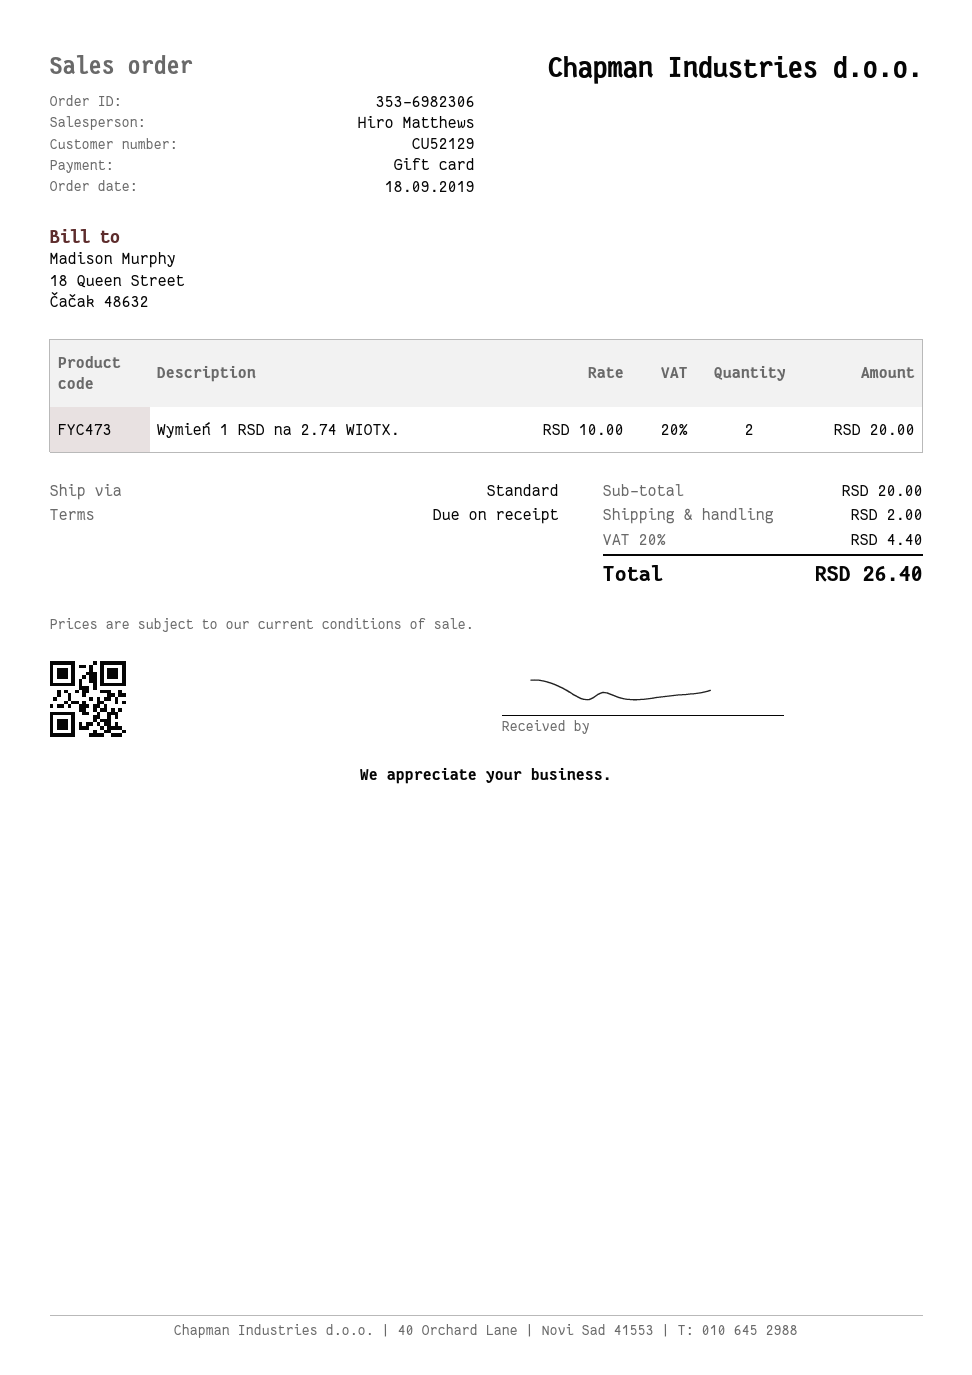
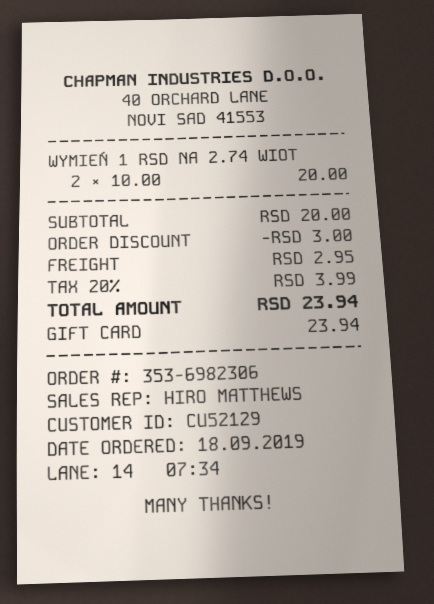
discount: none -> 3.00
shipping: 2.00 -> 2.95
tax: 20% = 4.40 -> 20% = 3.99
total: 26.40 -> 23.94

